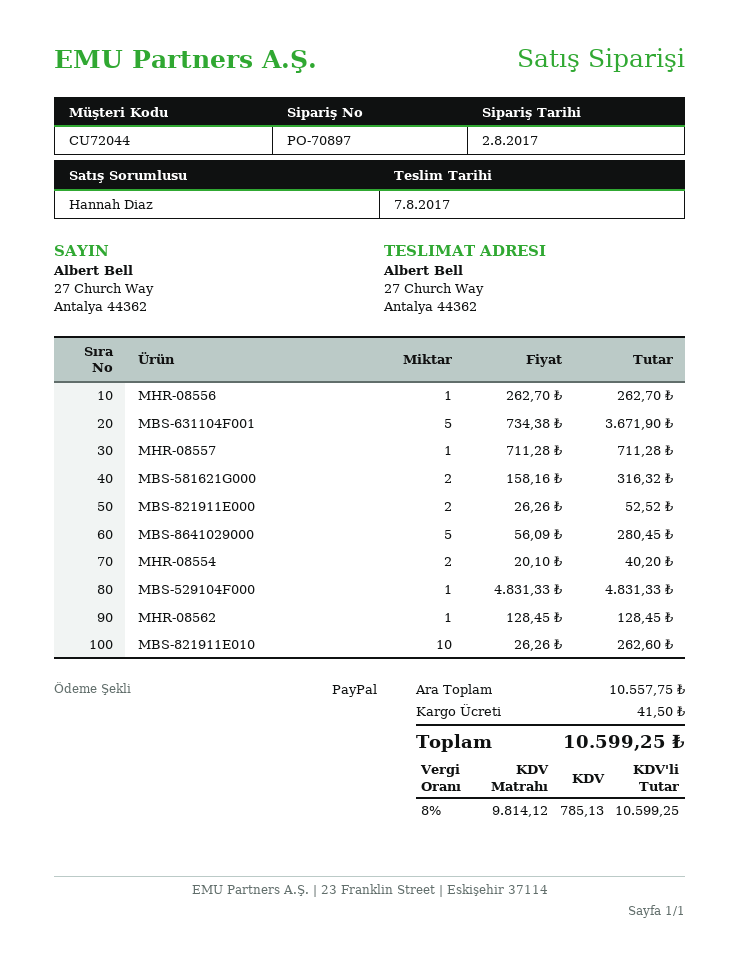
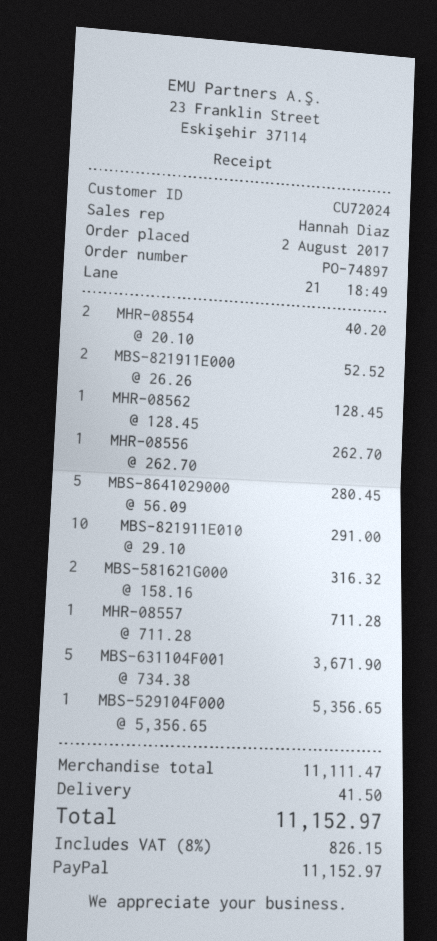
order number: PO-70897 -> PO-74897
customer number: CU72044 -> CU72024
MBS-529104F000: 1 x 4831.33 = 4831.33 -> 1 x 5356.65 = 5356.65
MBS-821911E010: 10 x 26.26 = 262.60 -> 10 x 29.10 = 291.00
subtotal: 10557.75 -> 11111.47
tax: 8% = 785.13 -> 8% = 826.15
total: 10599.25 -> 11152.97

